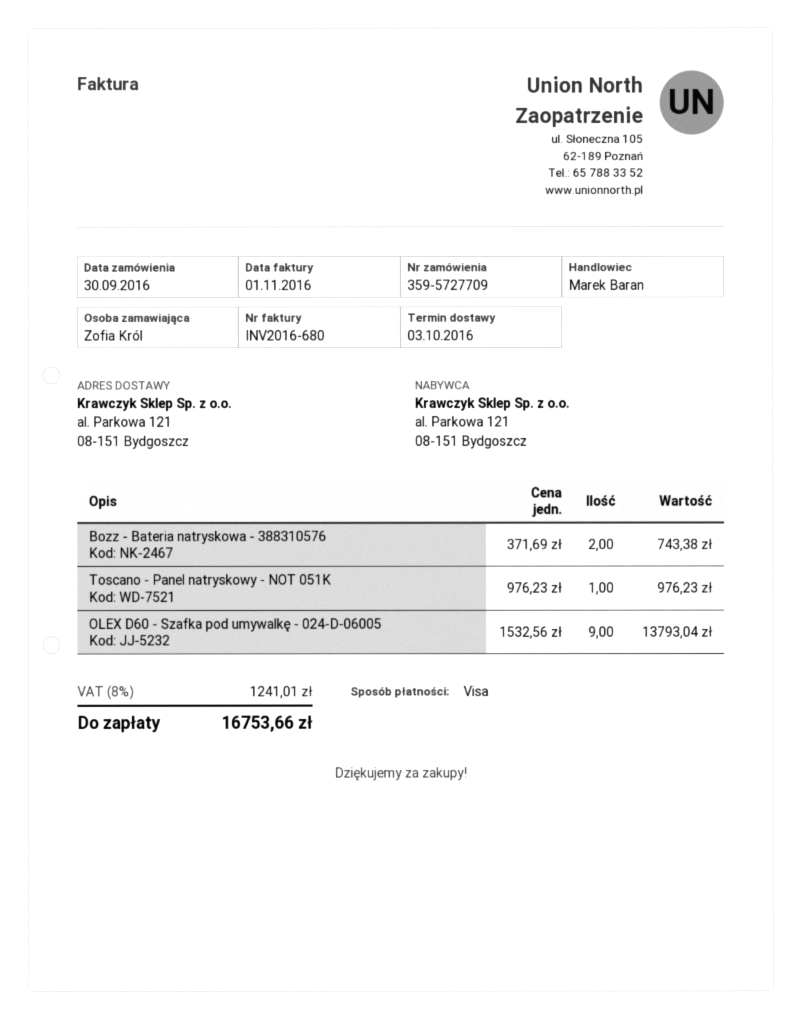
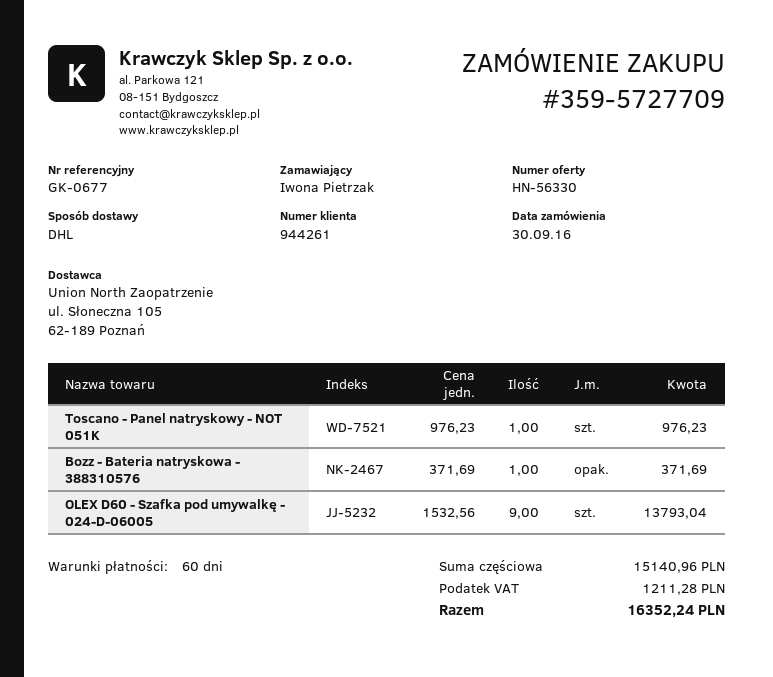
ordered by: Zofia Król -> Iwona Pietrzak
Bozz - Bateria natryskowa - 388310576: 2 x 371.69 = 743.38 -> 1 x 371.69 = 371.69
tax: 1241.01 -> 1211.28
total: 16753.66 -> 16352.24

